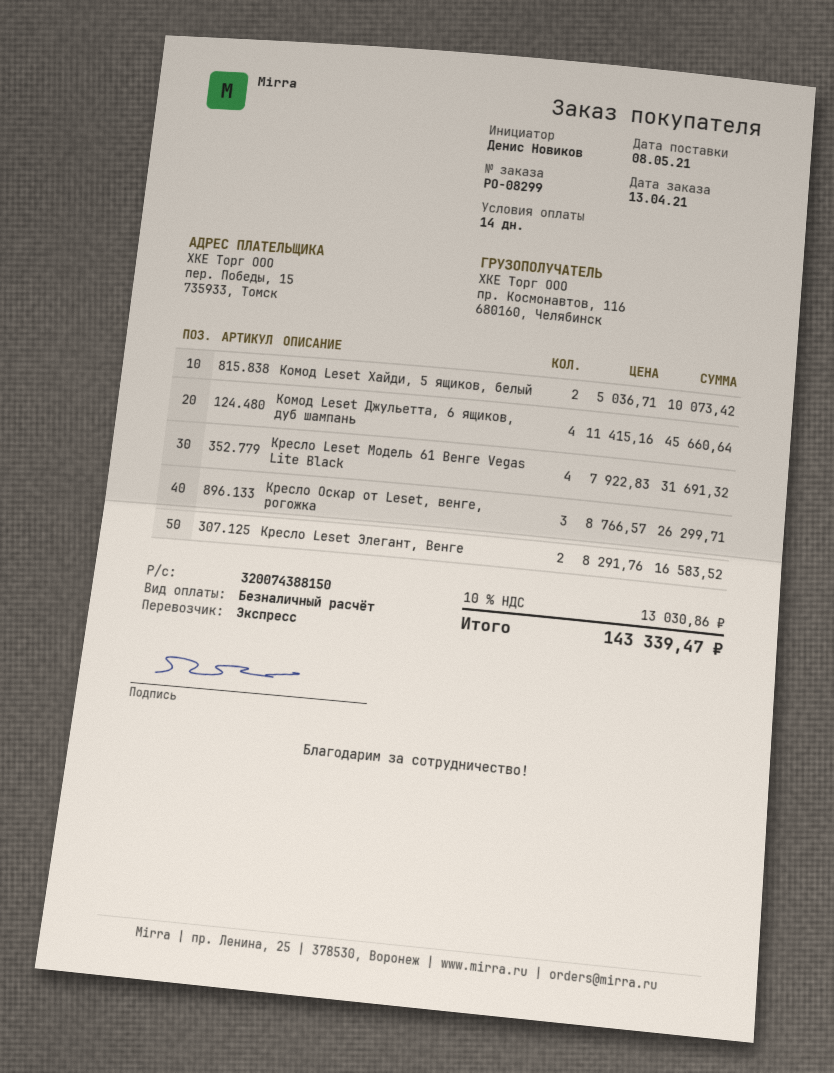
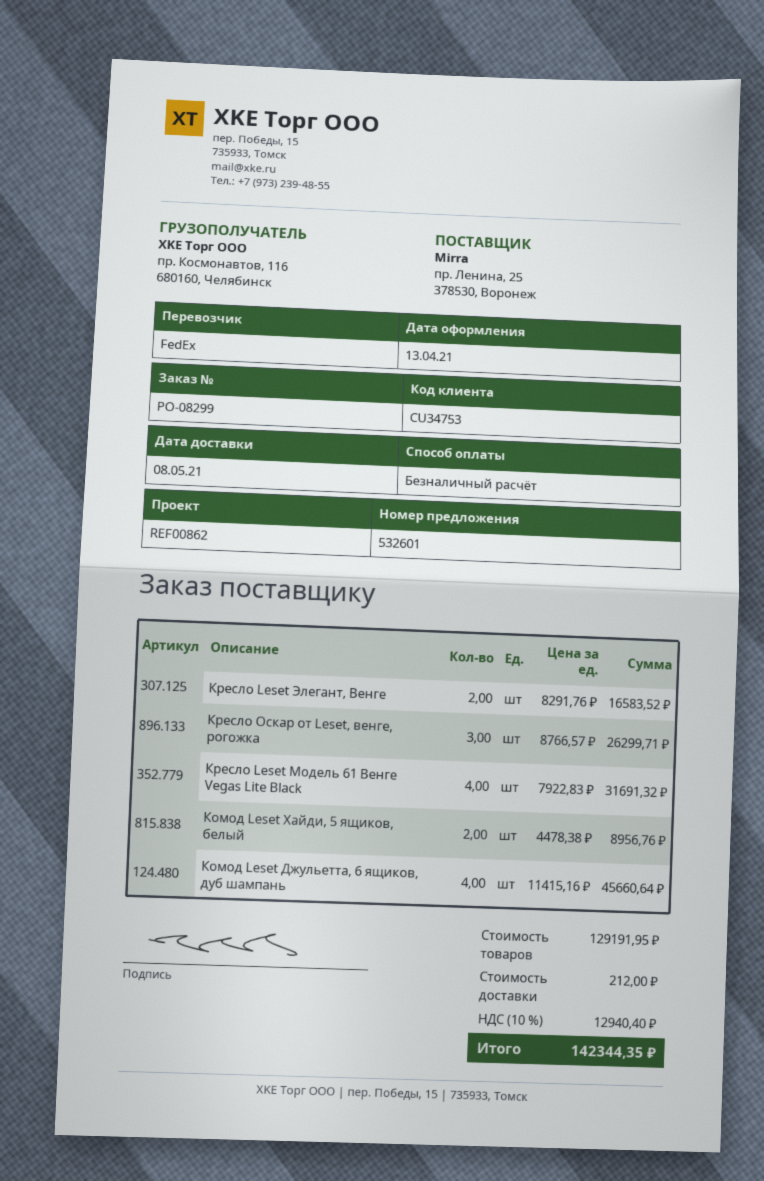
shipping method: express -> FedEx
Комод Leset Хайди, 5 ящиков, белый: 2 x 5036.71 = 10073.42 -> 2 x 4478.38 = 8956.76
shipping: none -> 212.00
tax: 10% = 13030.86 -> 10% = 12940.40
total: 143339.47 -> 142344.35

